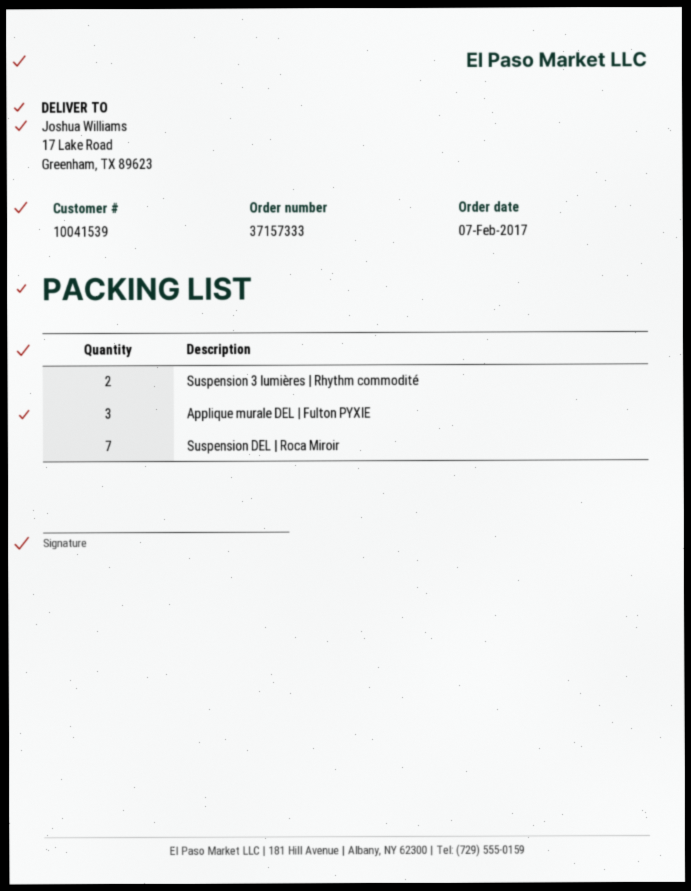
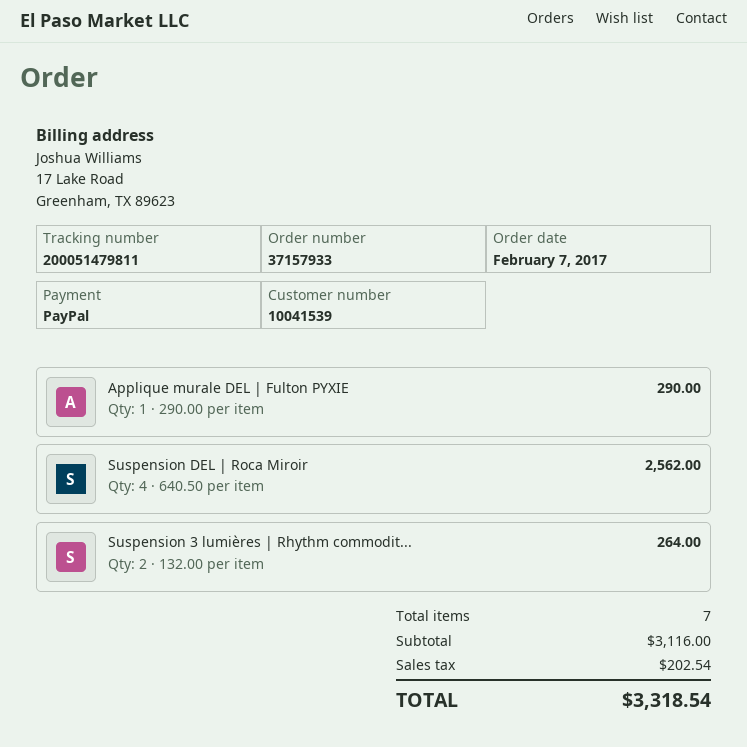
order number: 37157333 -> 37157933
Applique murale DEL | Fulton PYXIE: 3 -> 1
Suspension DEL | Roca Miroir: 7 -> 4

